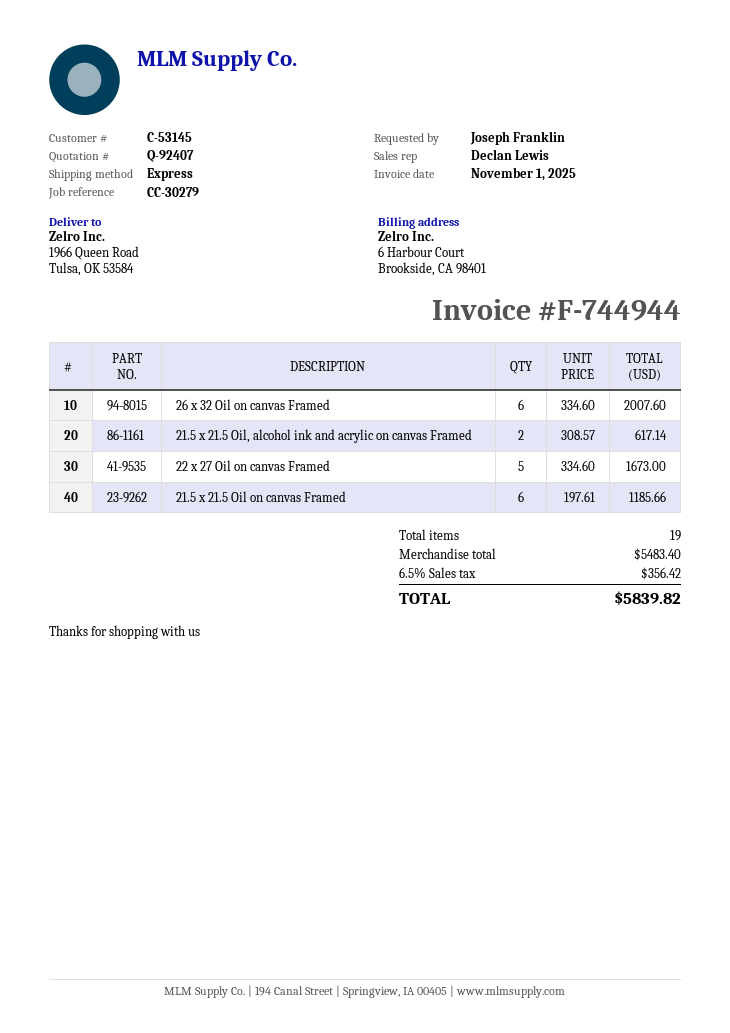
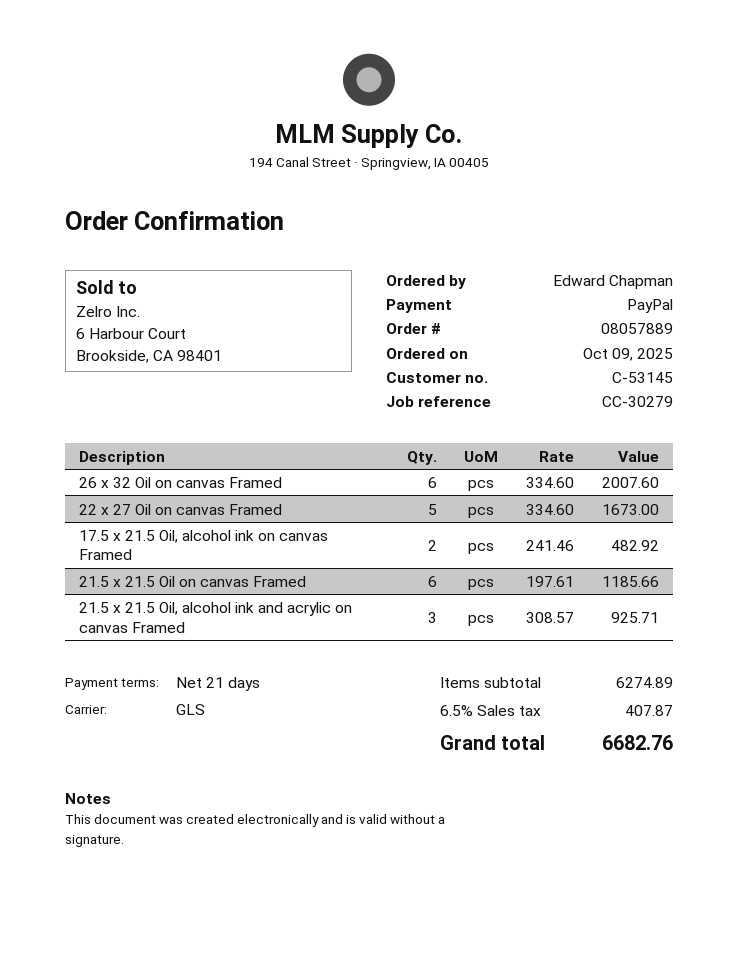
ordered by: Joseph Franklin -> Edward Chapman
shipping method: express -> GLS
21.5 x 21.5 Oil, alcohol ink and acrylic on canvas Framed: 2 x 308.57 = 617.14 -> 3 x 308.57 = 925.71
17.5 x 21.5 Oil, alcohol ink on canvas Framed: none -> 2 x 241.46 = 482.92
subtotal: 5483.40 -> 6274.89
tax: 6.5% = 356.42 -> 6.5% = 407.87
total: 5839.82 -> 6682.76

